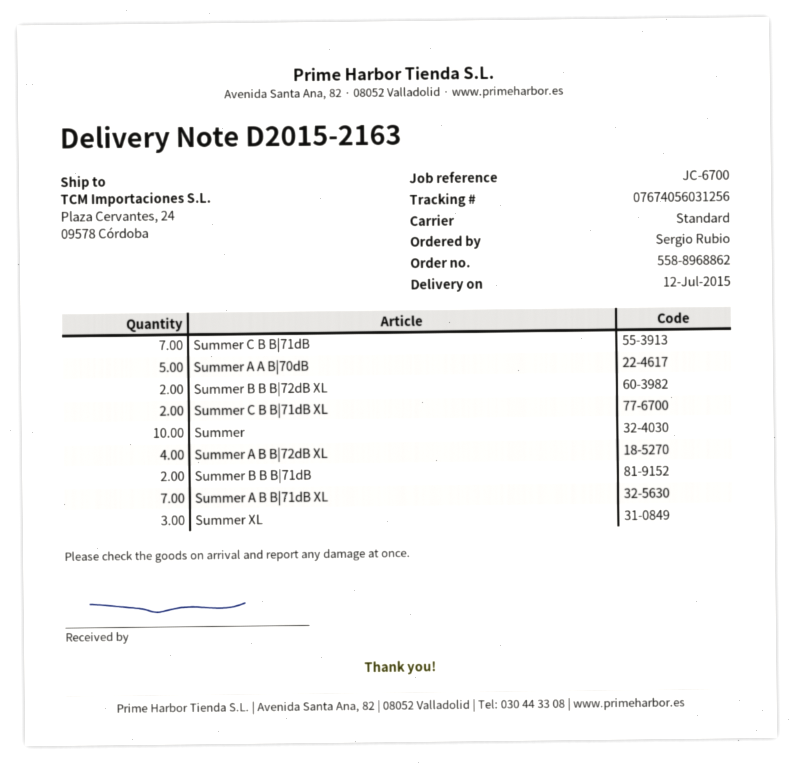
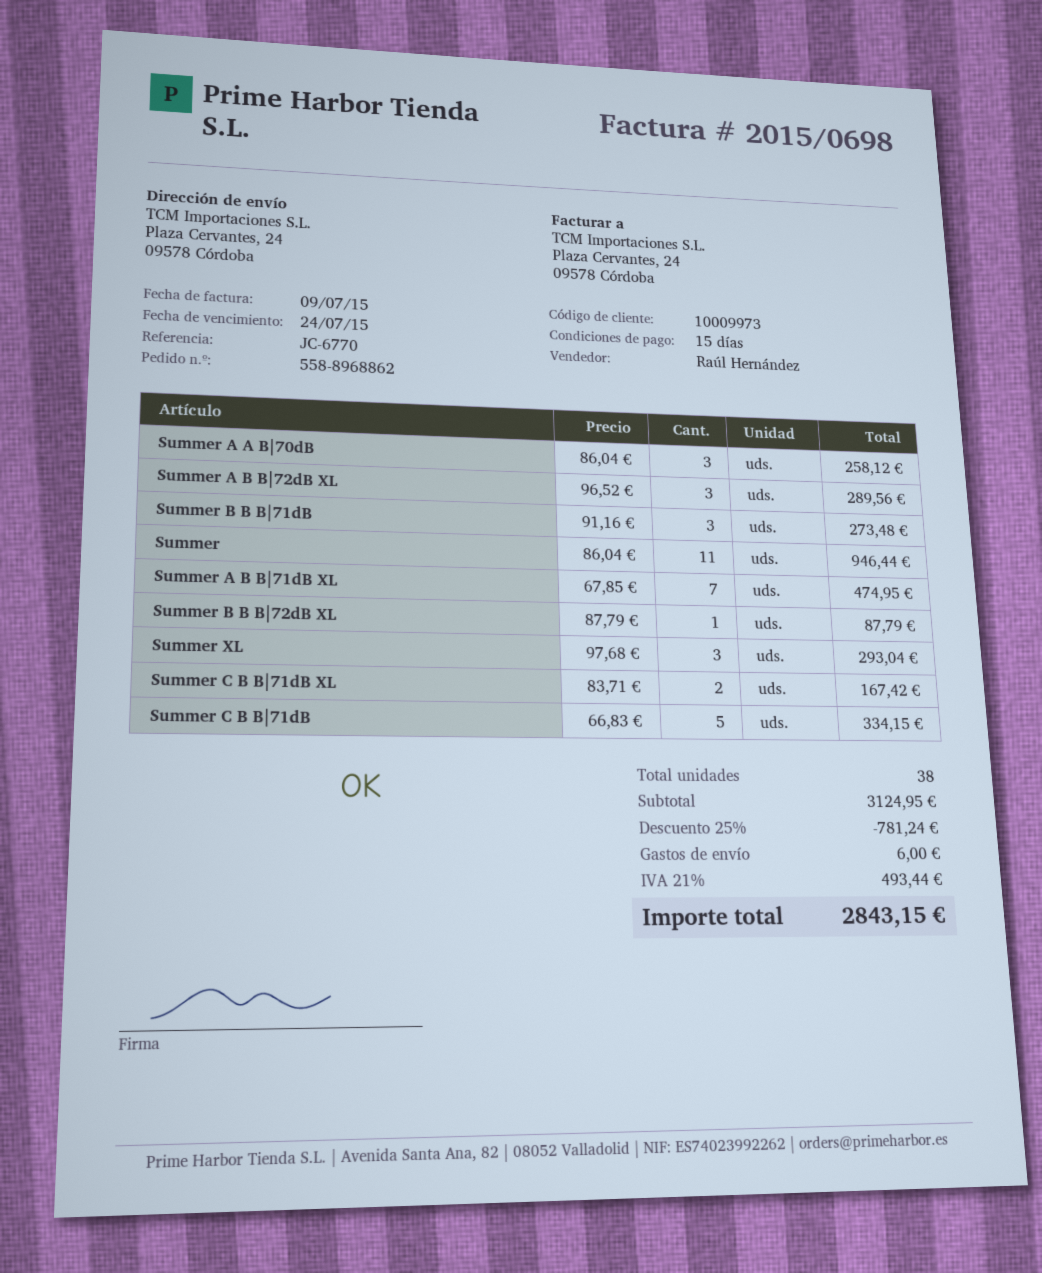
reference: JC-6700 -> JC-6770
Summer C B B|71dB: 7 -> 5
Summer A A B|70dB: 5 -> 3
Summer B B B|72dB XL: 2 -> 1
Summer: 10 -> 11
Summer A B B|72dB XL: 4 -> 3
Summer B B B|71dB: 2 -> 3

